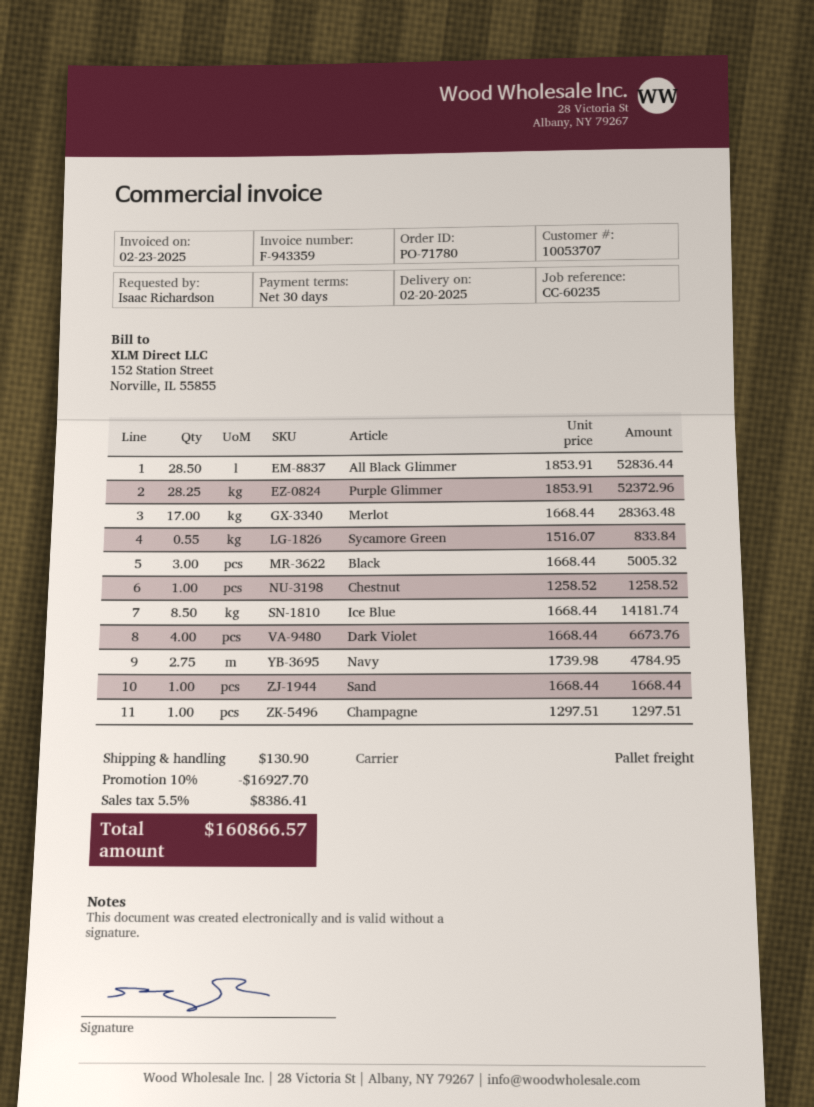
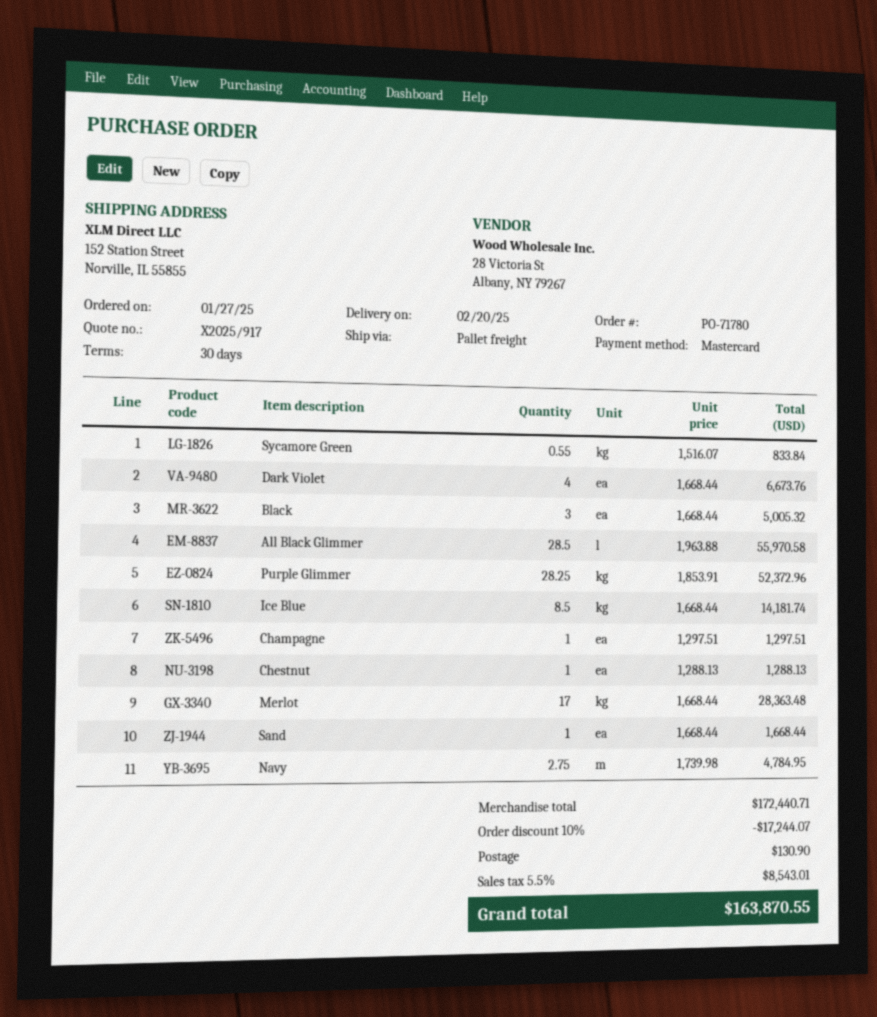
All Black Glimmer: 28.5 x 1853.91 = 52836.44 -> 28.5 x 1963.88 = 55970.58
Chestnut: 1 x 1258.52 = 1258.52 -> 1 x 1288.13 = 1288.13
discount: 10% = 16927.70 -> 10% = 17244.07
tax: 5.5% = 8386.41 -> 5.5% = 8543.01
total: 160866.57 -> 163870.55

